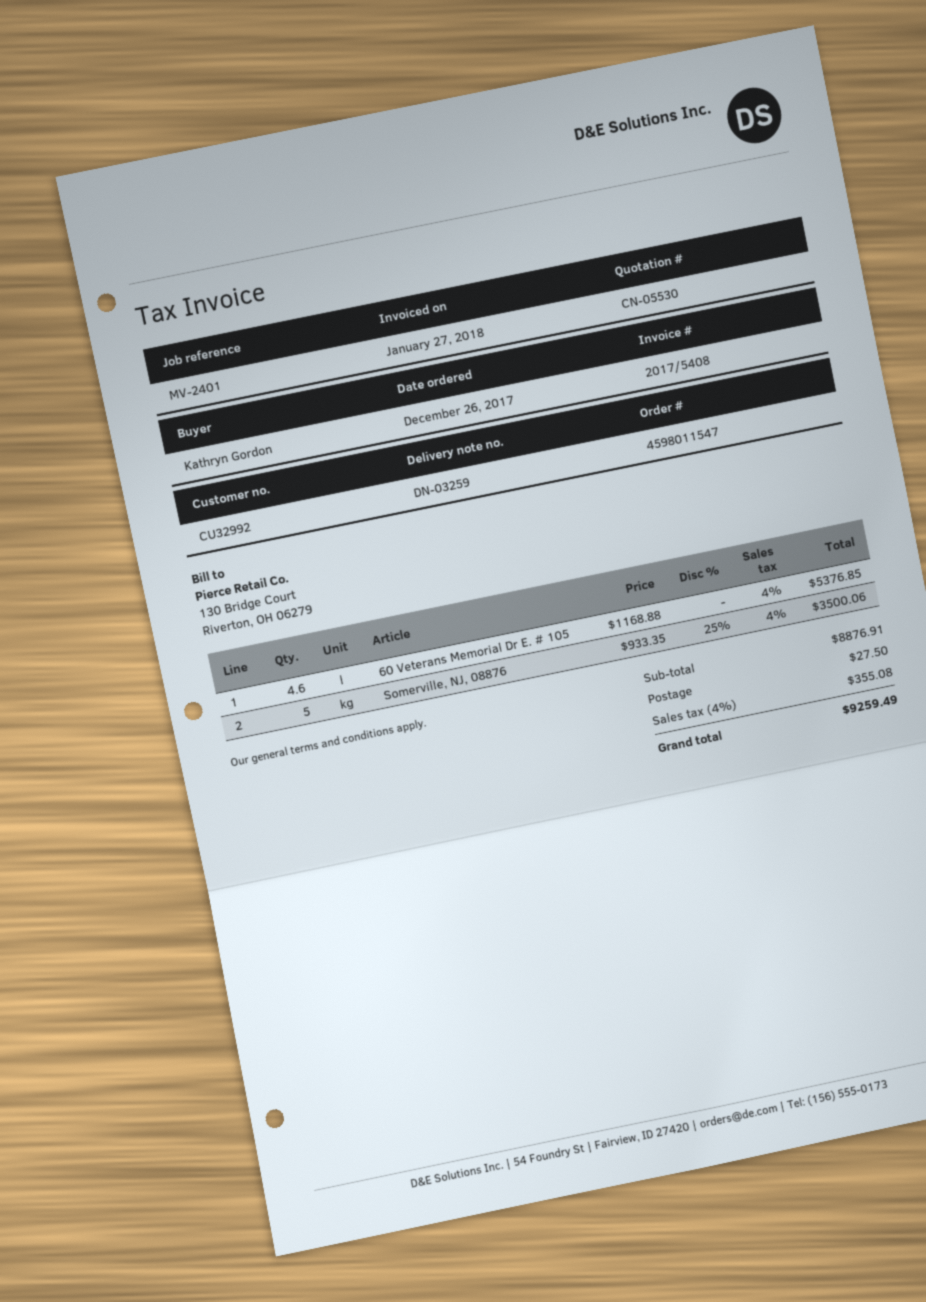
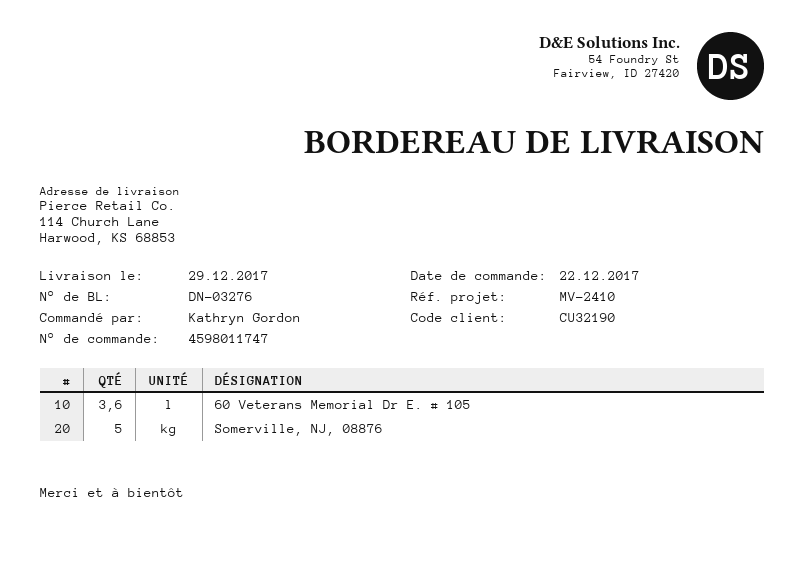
order number: 4598011547 -> 4598011747
order date: 2017-12-26 -> 2017-12-22
delivery note number: DN-03259 -> DN-03276
customer number: CU32992 -> CU32190
reference: MV-2401 -> MV-2410
60 Veterans Memorial Dr E. # 105: 4.6 -> 3.6

